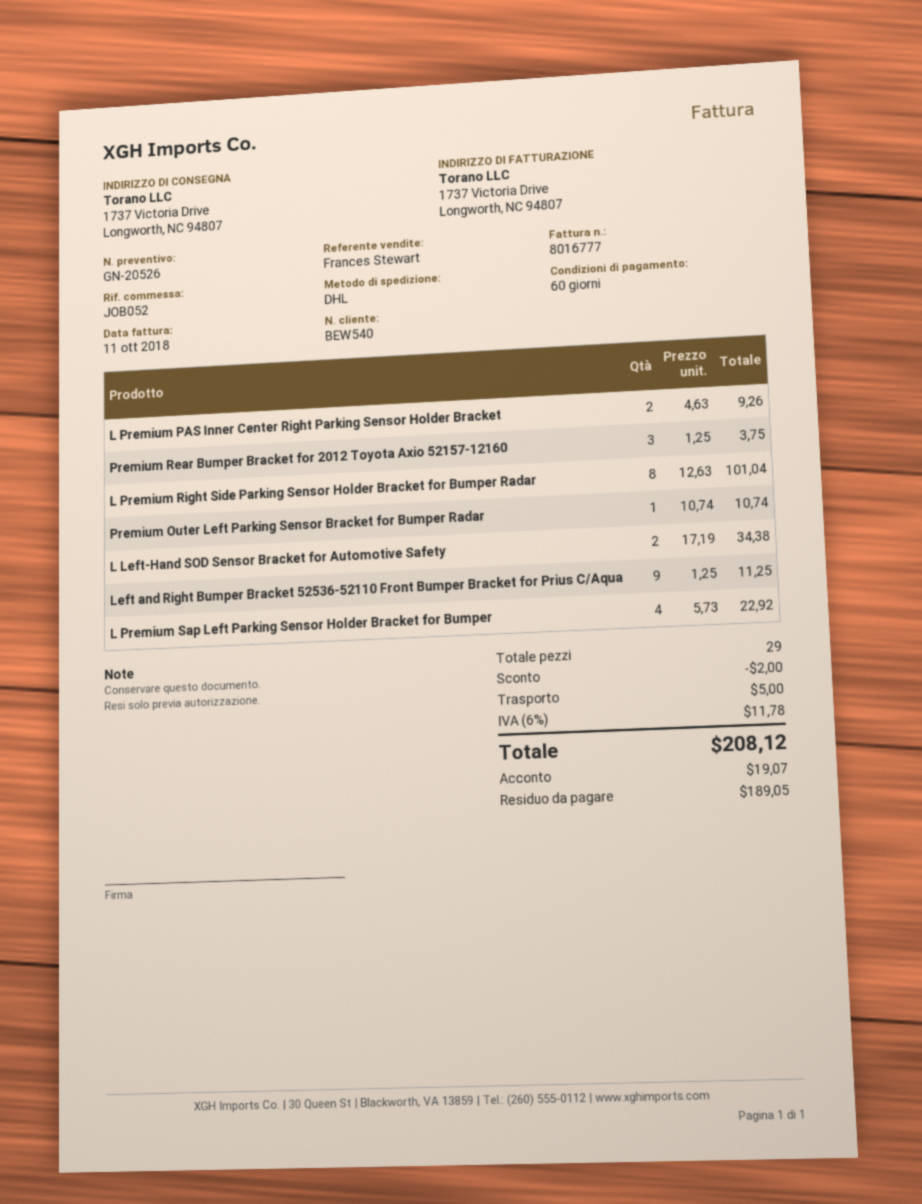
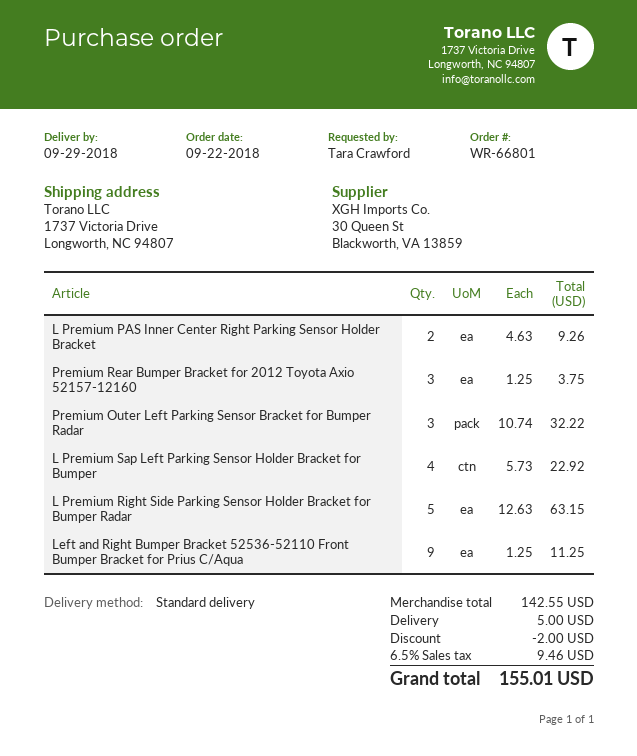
shipping method: DHL -> standard
L Premium Right Side Parking Sensor Holder Bracket for Bumper Radar: 8 x 12.63 = 101.04 -> 5 x 12.63 = 63.15
Premium Outer Left Parking Sensor Bracket for Bumper Radar: 1 x 10.74 = 10.74 -> 3 x 10.74 = 32.22
L Left-Hand SOD Sensor Bracket for Automotive Safety: 2 x 17.19 = 34.38 -> none
tax: 6% = 11.78 -> 6.5% = 9.46
total: 208.12 -> 155.01

